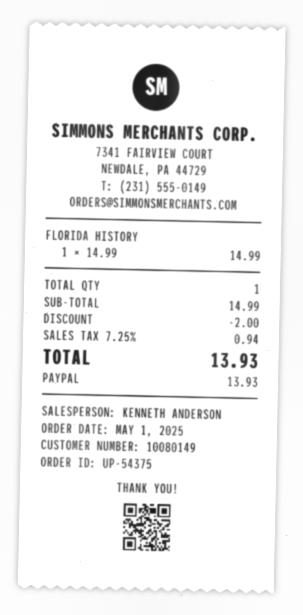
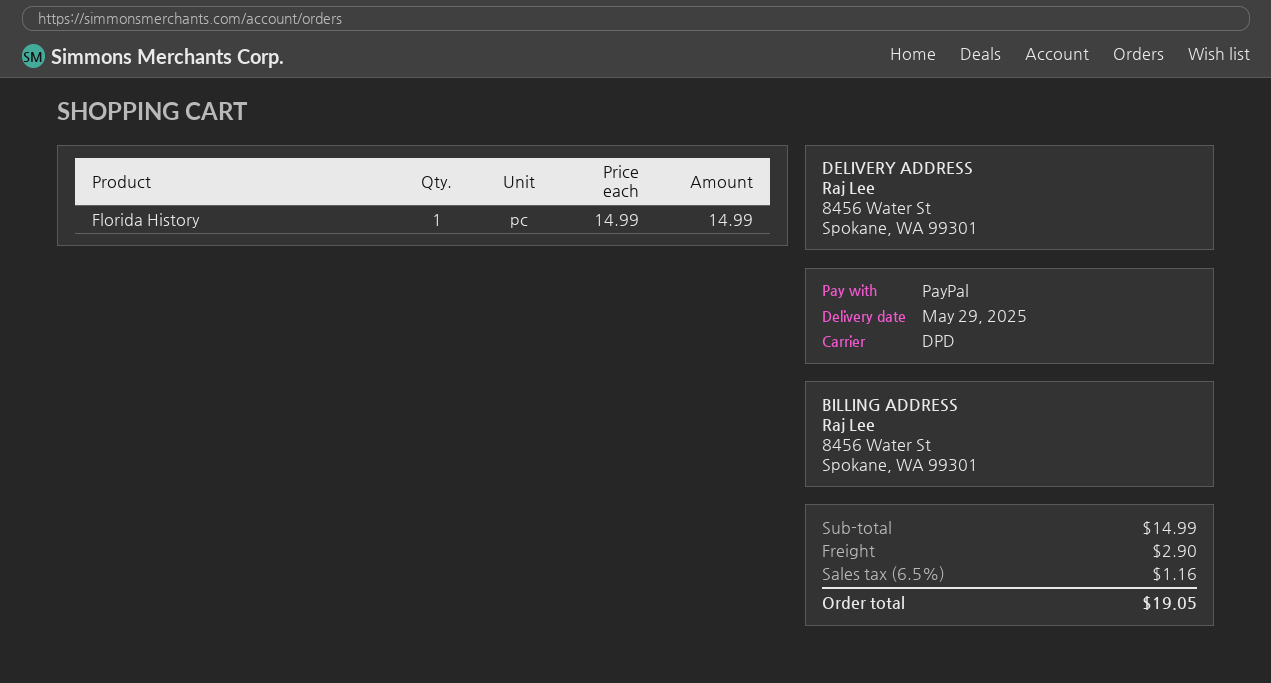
discount: 2.00 -> none
shipping: none -> 2.90
tax: 7.25% = 0.94 -> 6.5% = 1.16
total: 13.93 -> 19.05

